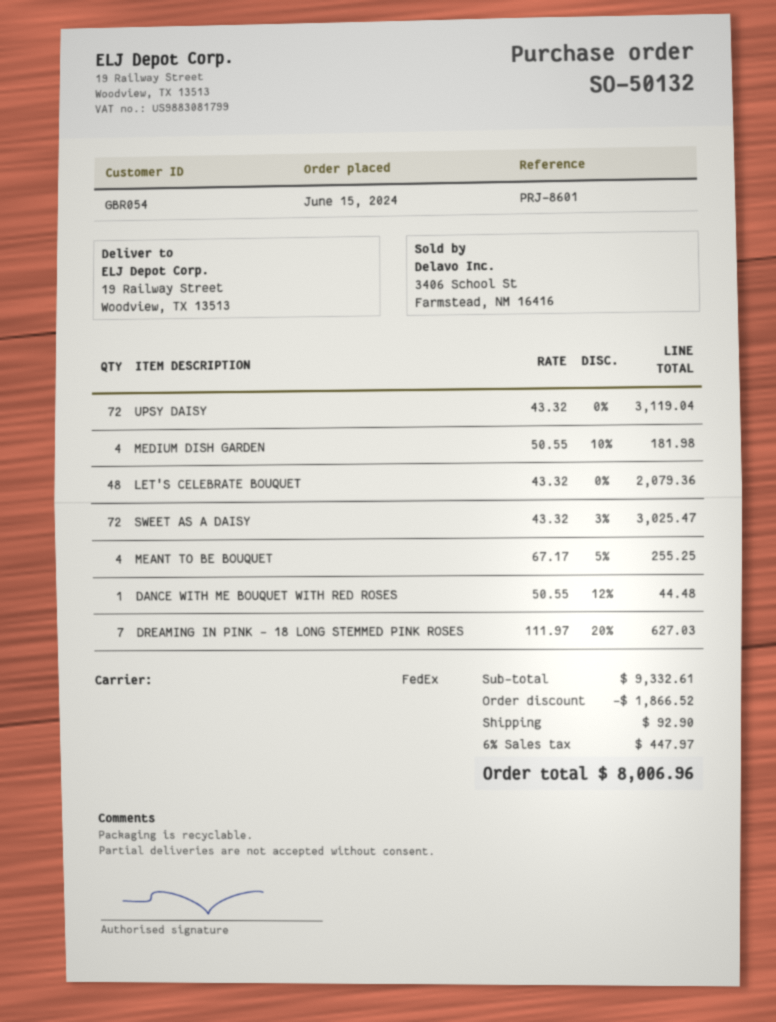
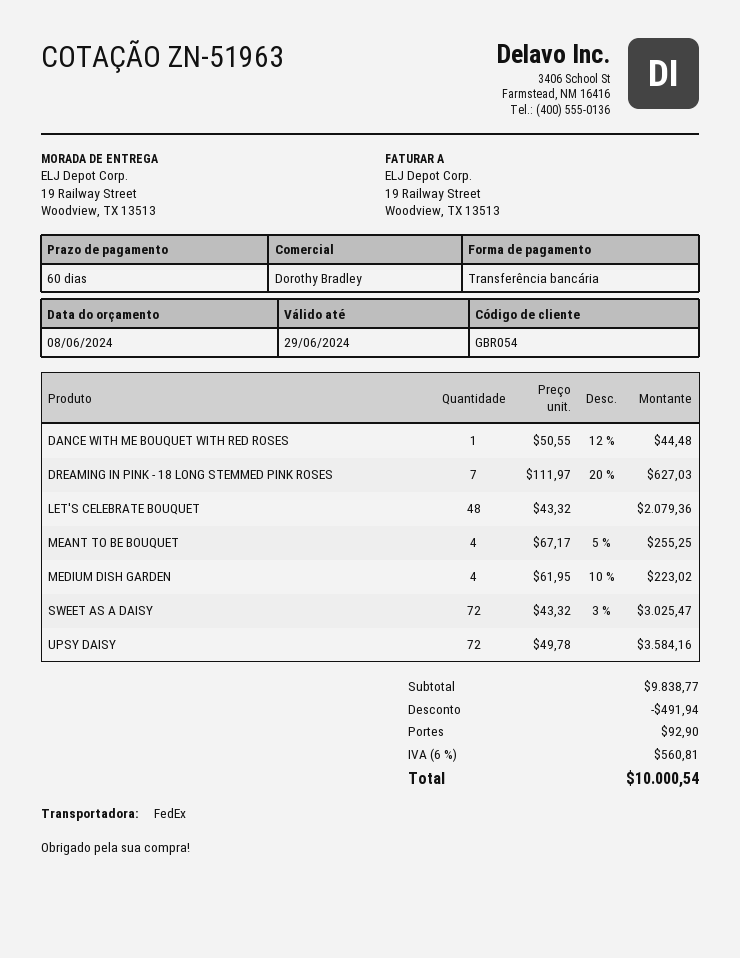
UPSY DAISY: 72 x 43.32 = 3119.04 -> 72 x 49.78 = 3584.16
MEDIUM DISH GARDEN: 4 x 50.55 - 10% = 181.98 -> 4 x 61.95 - 10% = 223.02
subtotal: 9332.61 -> 9838.77
discount: 1866.52 -> 491.94
tax: 6% = 447.97 -> 6% = 560.81
total: 8006.96 -> 10000.54

